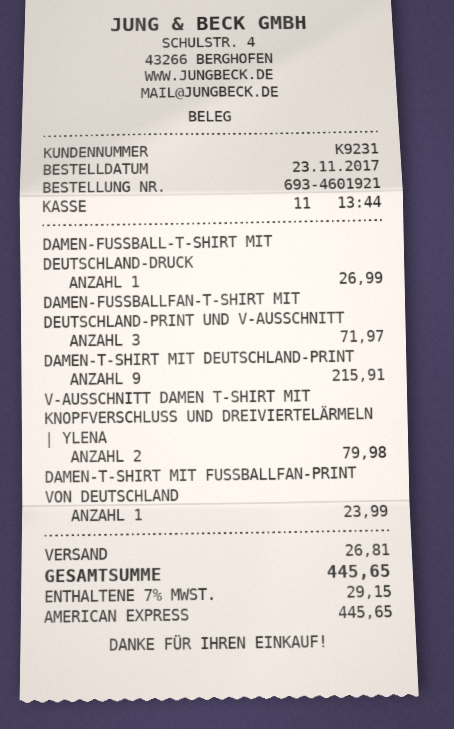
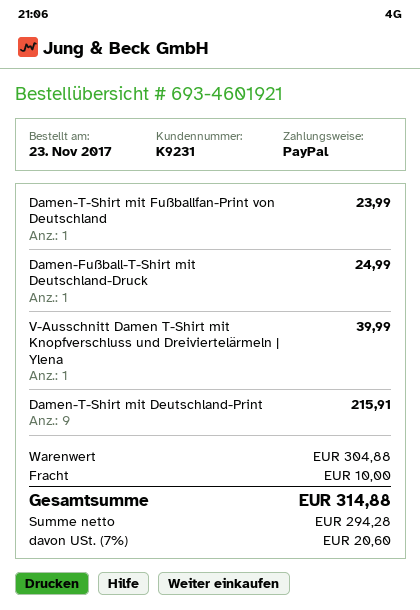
payment method: American Express -> PayPal
DAMEN-FUSSBALL-T-SHIRT MIT DEUTSCHLAND-DRUCK: 1 for 26.99 -> 1 for 24.99
DAMEN-FUSSBALLFAN-T-SHIRT MIT DEUTSCHLAND-PRINT UND V-AUSSCHNITT: 3 for 71.97 -> none
V-AUSSCHNITT DAMEN T-SHIRT MIT KNOPFVERSCHLUSS UND DREIVIERTELÄRMELN | YLENA: 2 for 79.98 -> 1 for 39.99
shipping: 26.81 -> 10.00
tax: 7% = 29.15 -> 7% = 20.60
total: 445.65 -> 314.88

